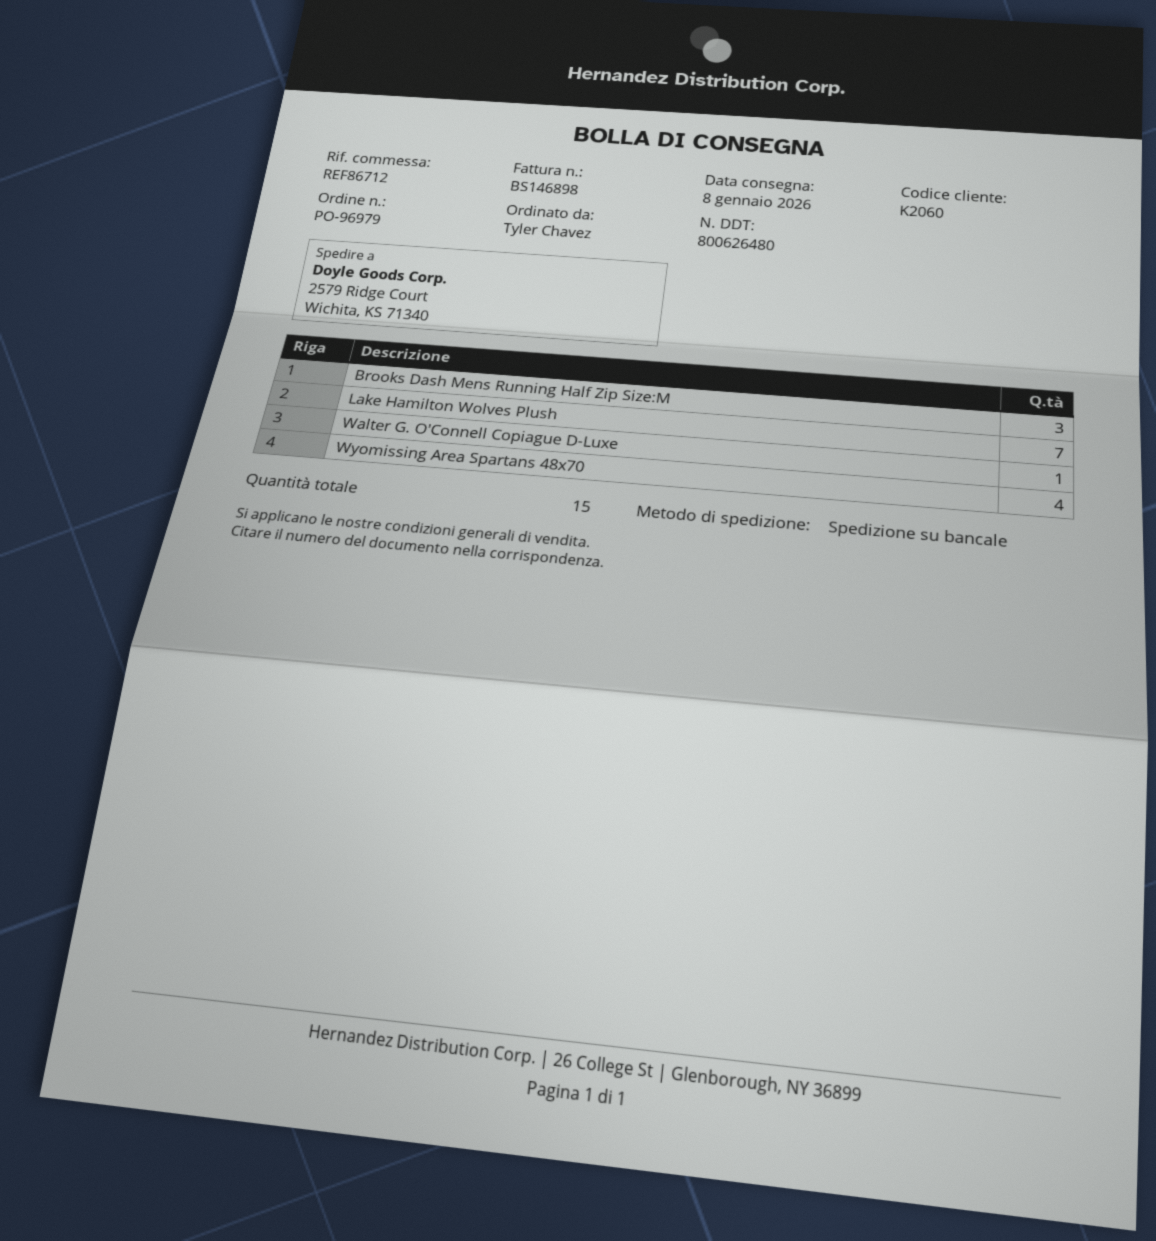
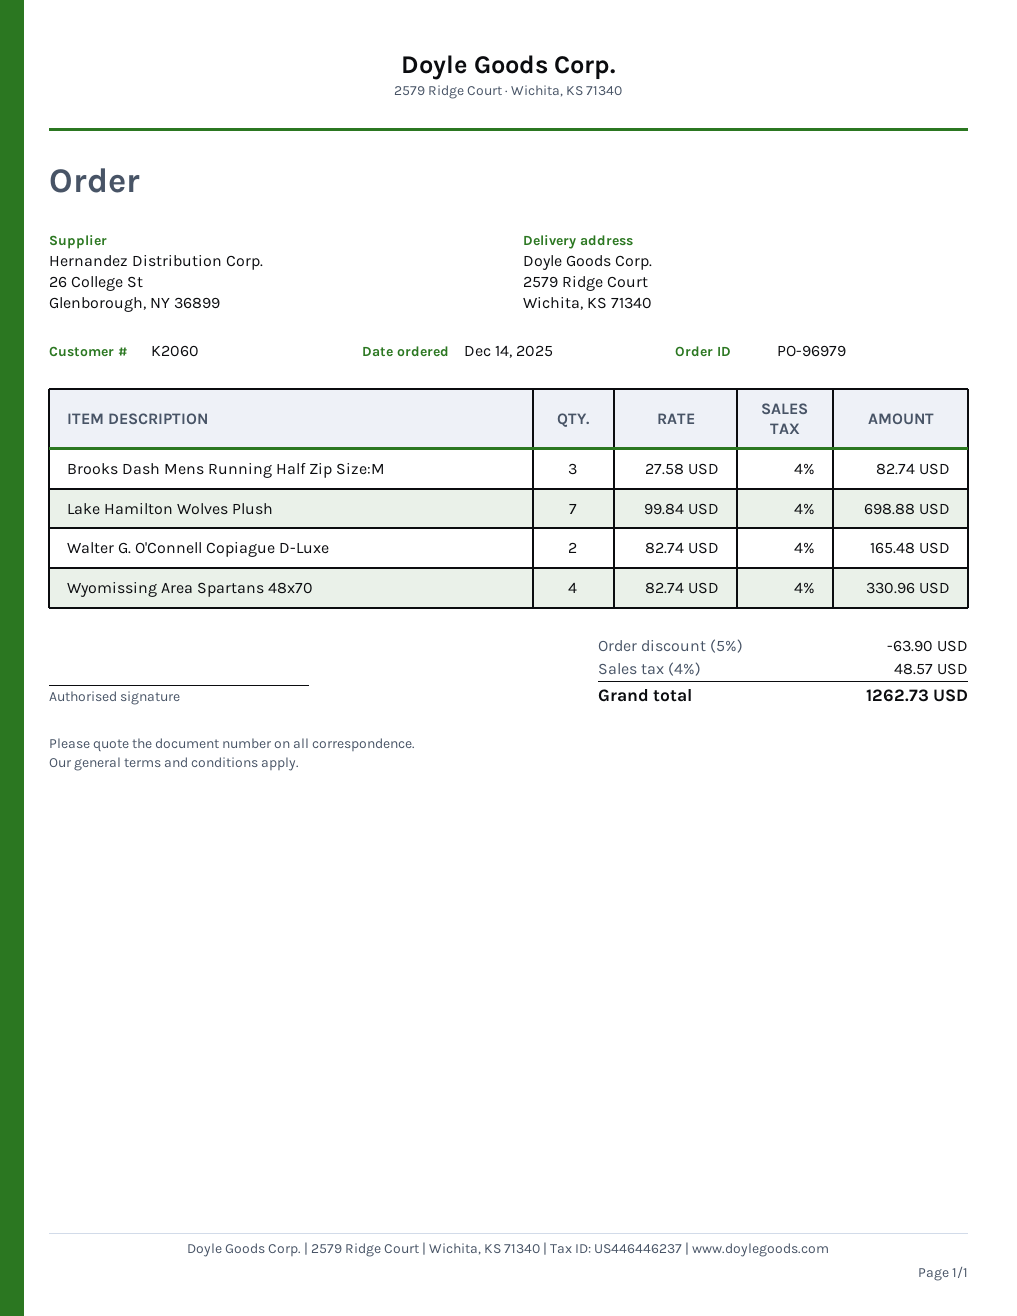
Walter G. O'Connell Copiague D-Luxe: 1 -> 2

